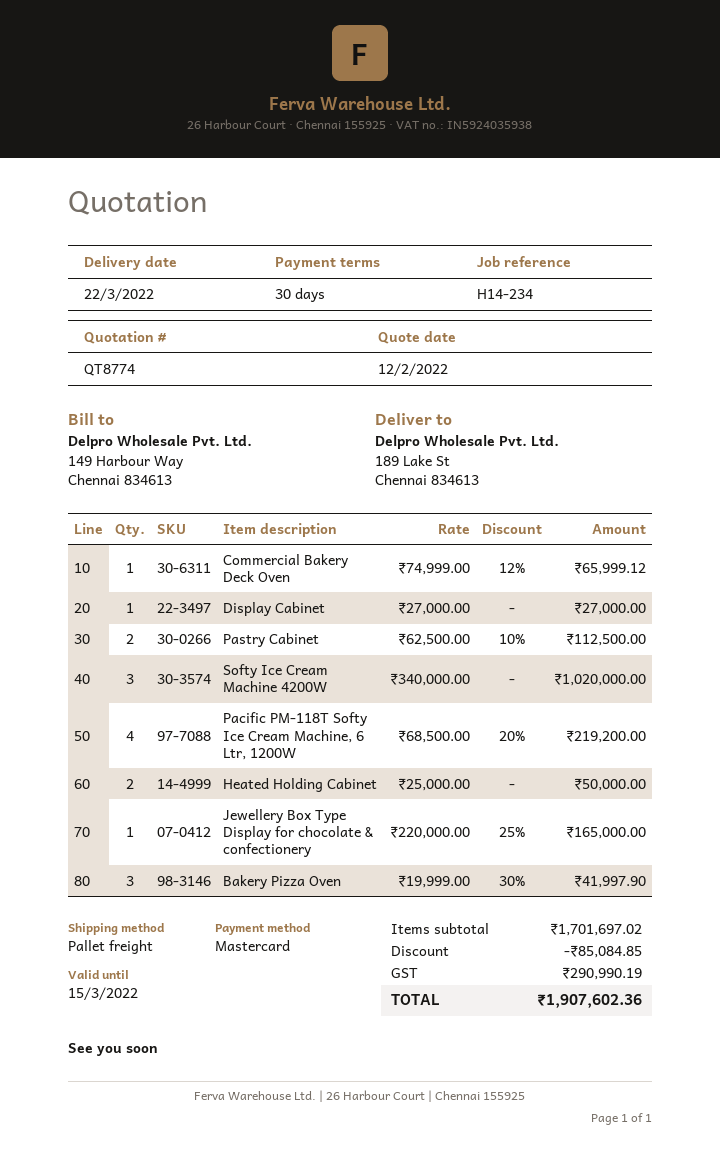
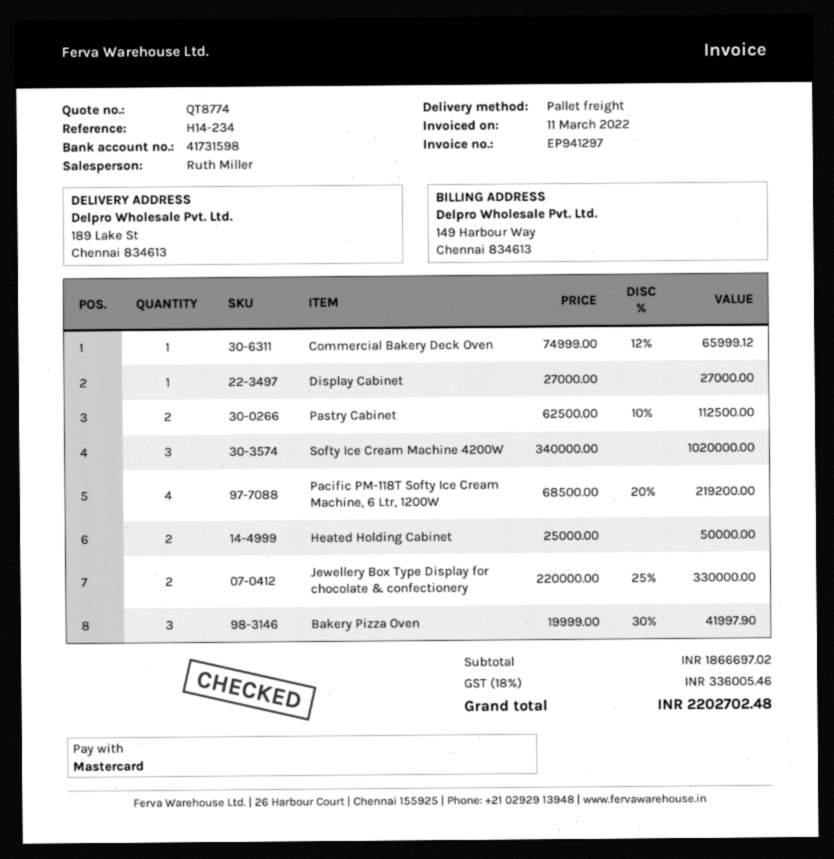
Jewellery Box Type Display for chocolate & confectionery: 1 x 220000.00 - 25% = 165000.00 -> 2 x 220000.00 - 25% = 330000.00
subtotal: 1701697.02 -> 1866697.02
discount: 85084.85 -> none
tax: 290990.19 -> 336005.46
total: 1907602.36 -> 2202702.48

